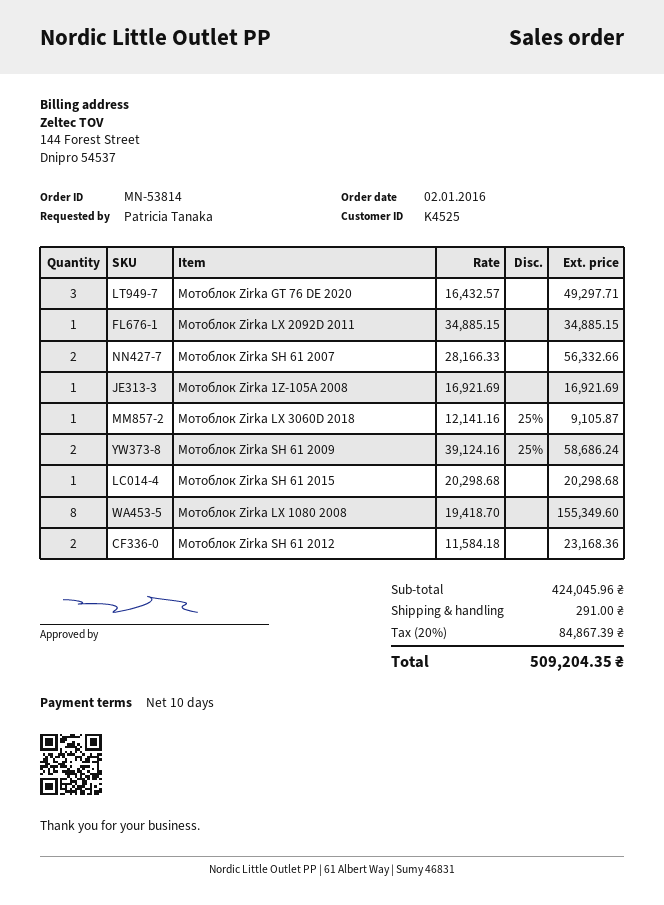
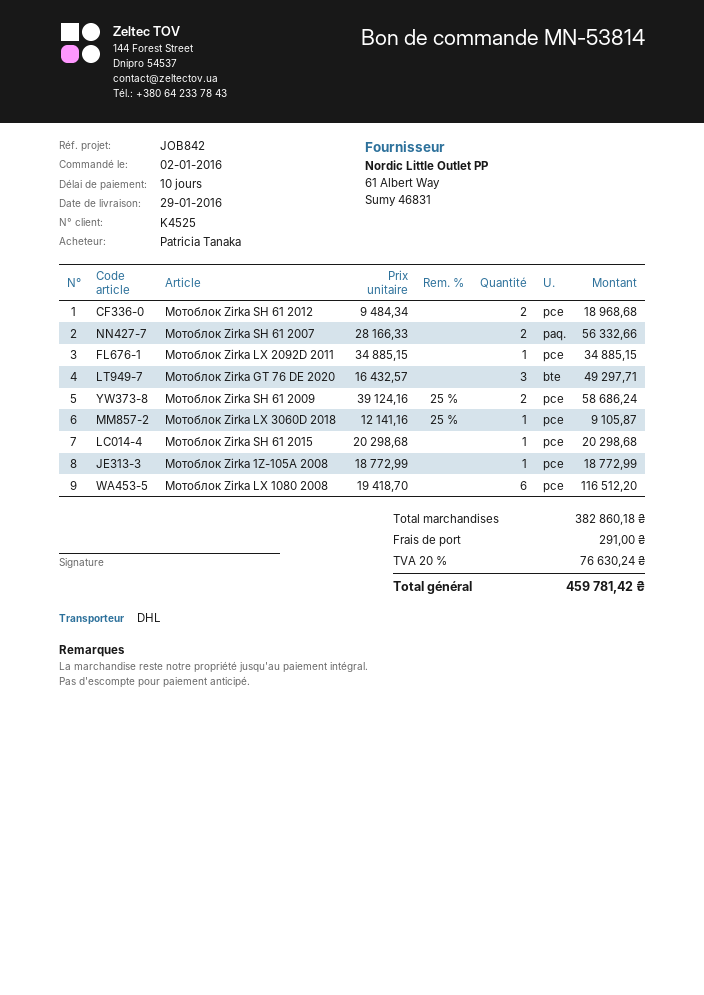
Мотоблок Zirka 1Z-105A 2008: 1 x 16921.69 = 16921.69 -> 1 x 18772.99 = 18772.99
Мотоблок Zirka LX 1080 2008: 8 x 19418.70 = 155349.60 -> 6 x 19418.70 = 116512.20
Мотоблок Zirka SH 61 2012: 2 x 11584.18 = 23168.36 -> 2 x 9484.34 = 18968.68
subtotal: 424045.96 -> 382860.18
tax: 20% = 84867.39 -> 20% = 76630.24
total: 509204.35 -> 459781.42

